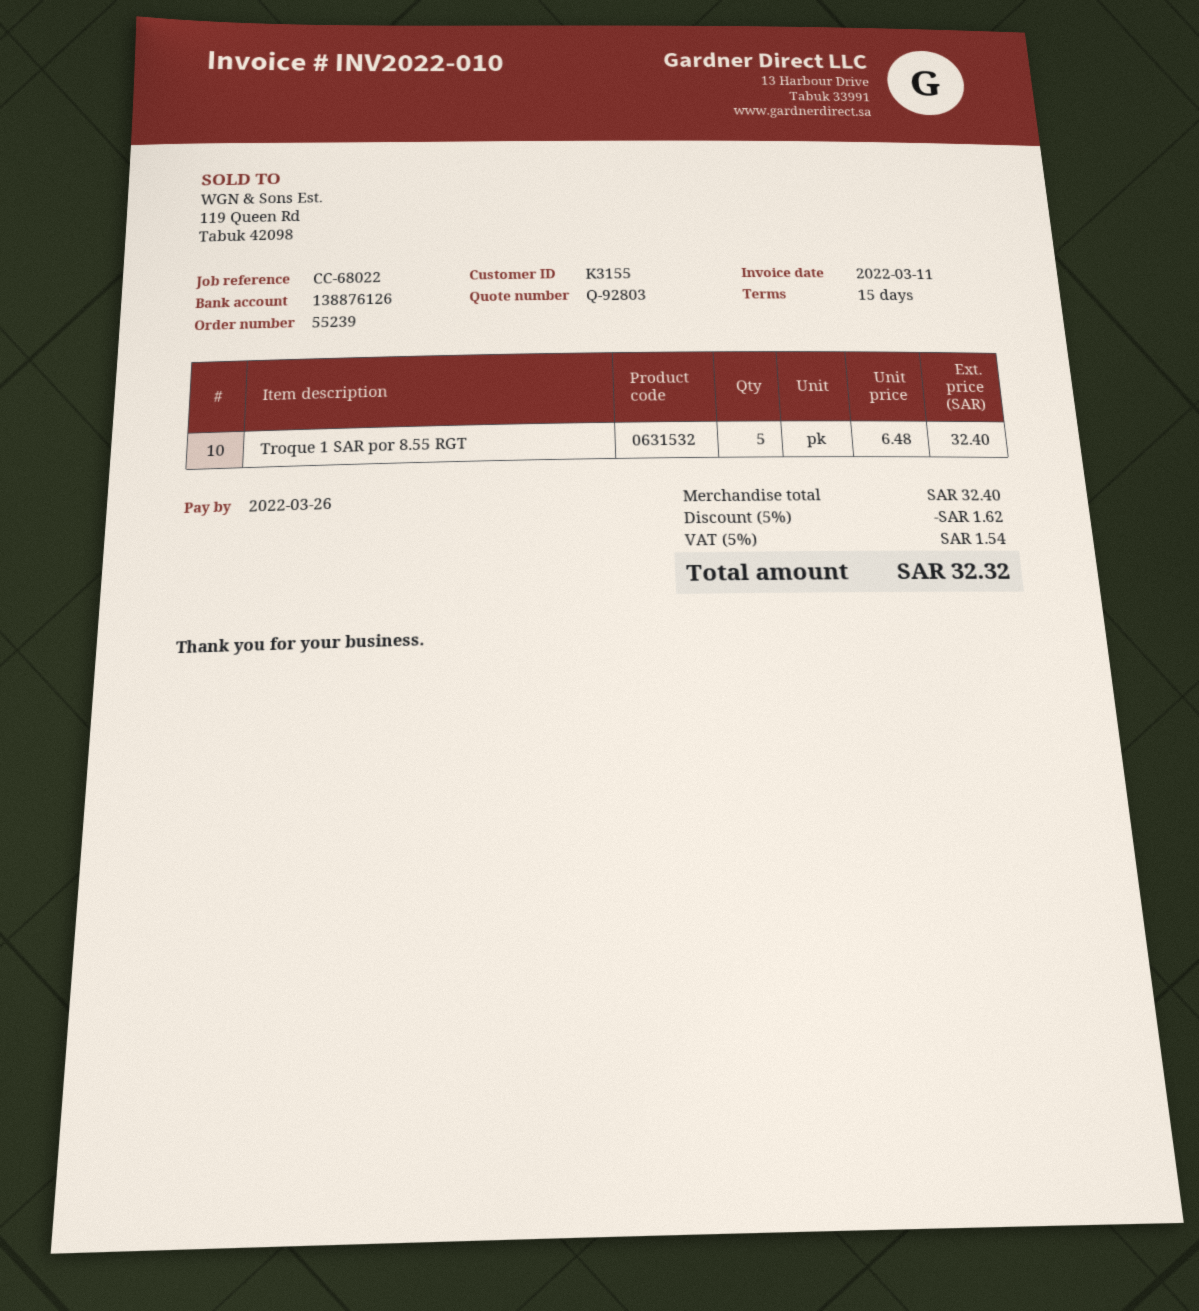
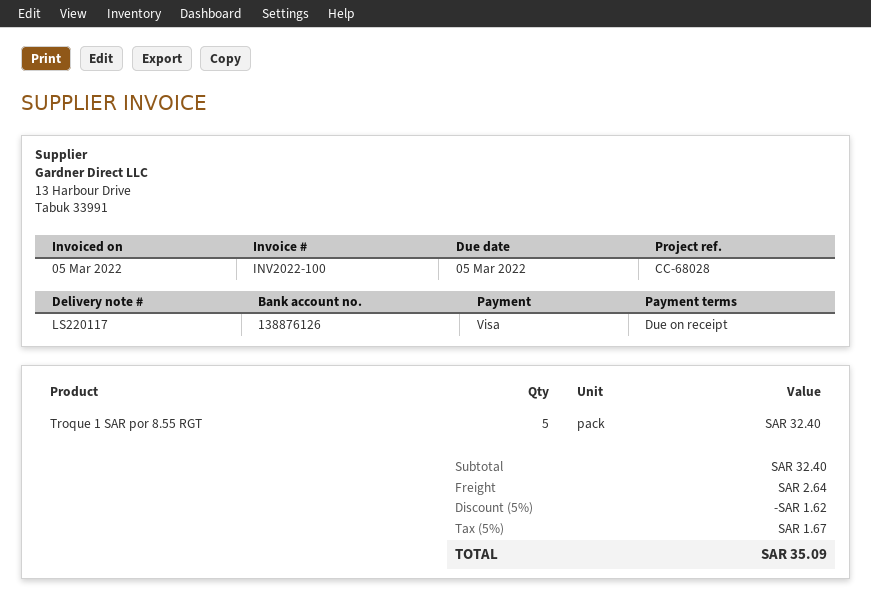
invoice number: INV2022-010 -> INV2022-100
invoice date: 2022-03-11 -> 2022-03-05
payment terms: 15 days -> on receipt
due date: 2022-03-26 -> 2022-03-05
reference: CC-68022 -> CC-68028
shipping: none -> 2.64
tax: 5% = 1.54 -> 5% = 1.67
total: 32.32 -> 35.09

